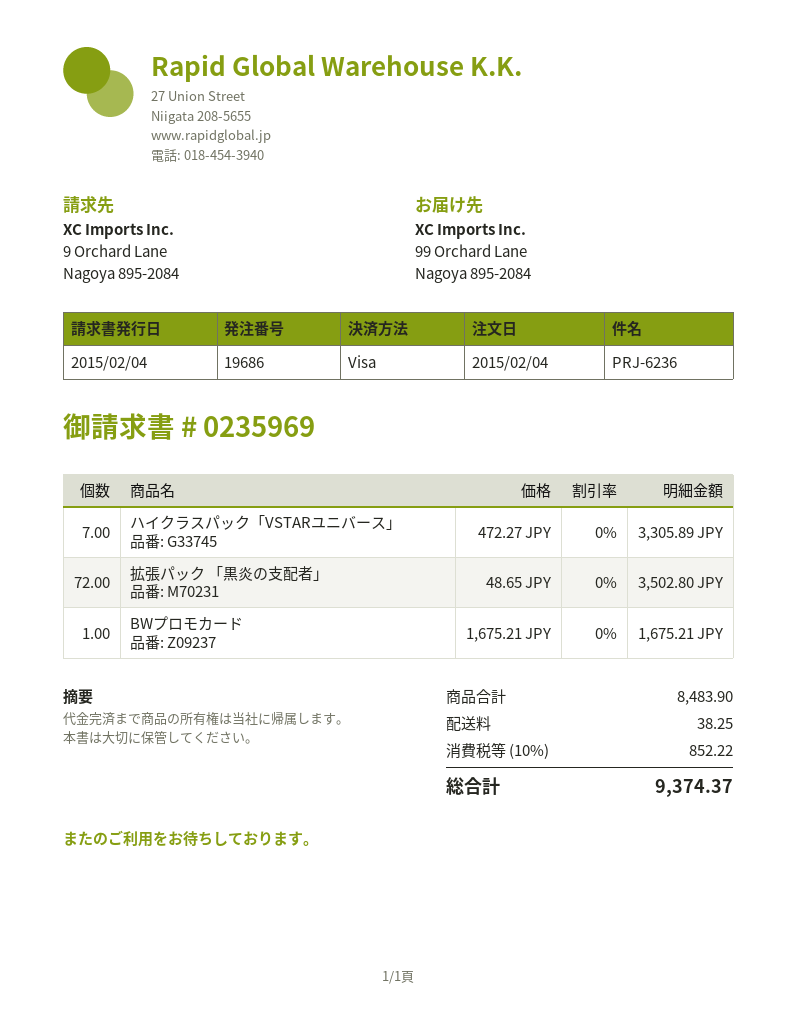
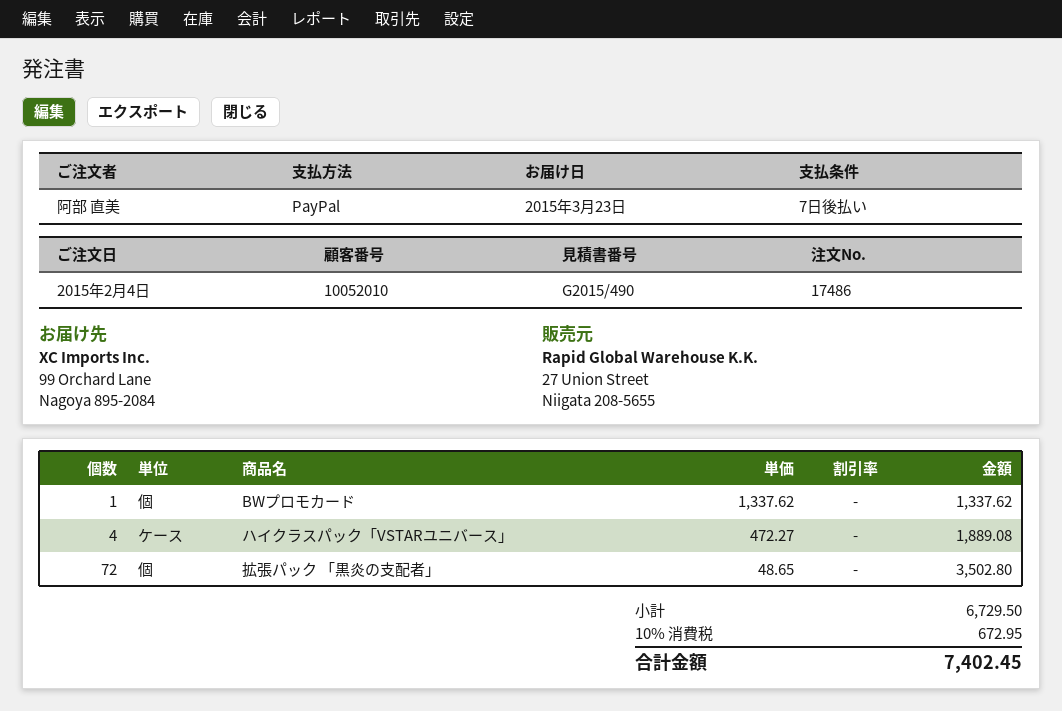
order number: 19686 -> 17486
payment method: Visa -> PayPal
ハイクラスパック「VSTARユニバース」: 7 x 472.27 = 3305.89 -> 4 x 472.27 = 1889.08
BWプロモカード: 1 x 1675.21 = 1675.21 -> 1 x 1337.62 = 1337.62
subtotal: 8483.90 -> 6729.50
shipping: 38.25 -> none
tax: 10% = 852.22 -> 10% = 672.95
total: 9374.37 -> 7402.45

